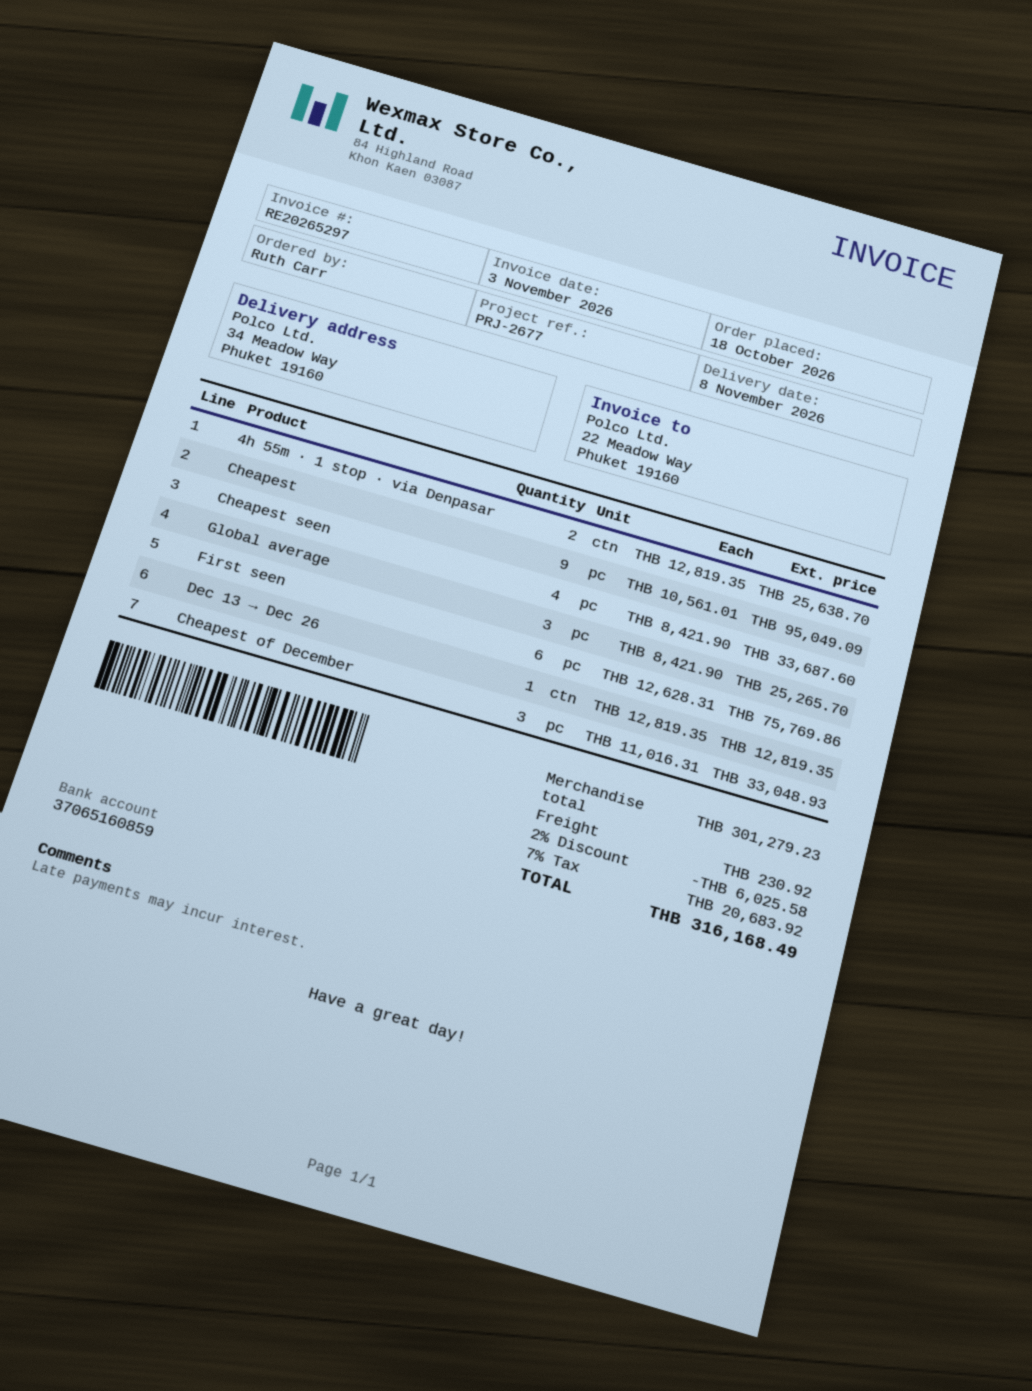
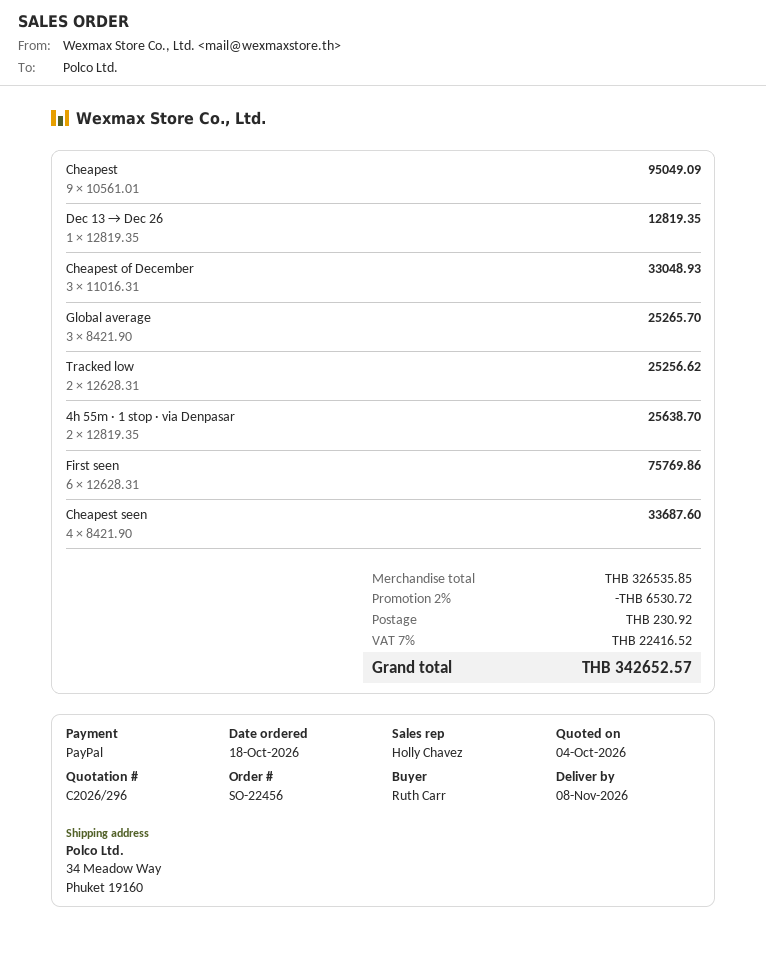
Tracked low: none -> 2 x 12628.31 = 25256.62
subtotal: 301279.23 -> 326535.85
discount: 2% = 6025.58 -> 2% = 6530.72
tax: 7% = 20683.92 -> 7% = 22416.52
total: 316168.49 -> 342652.57

